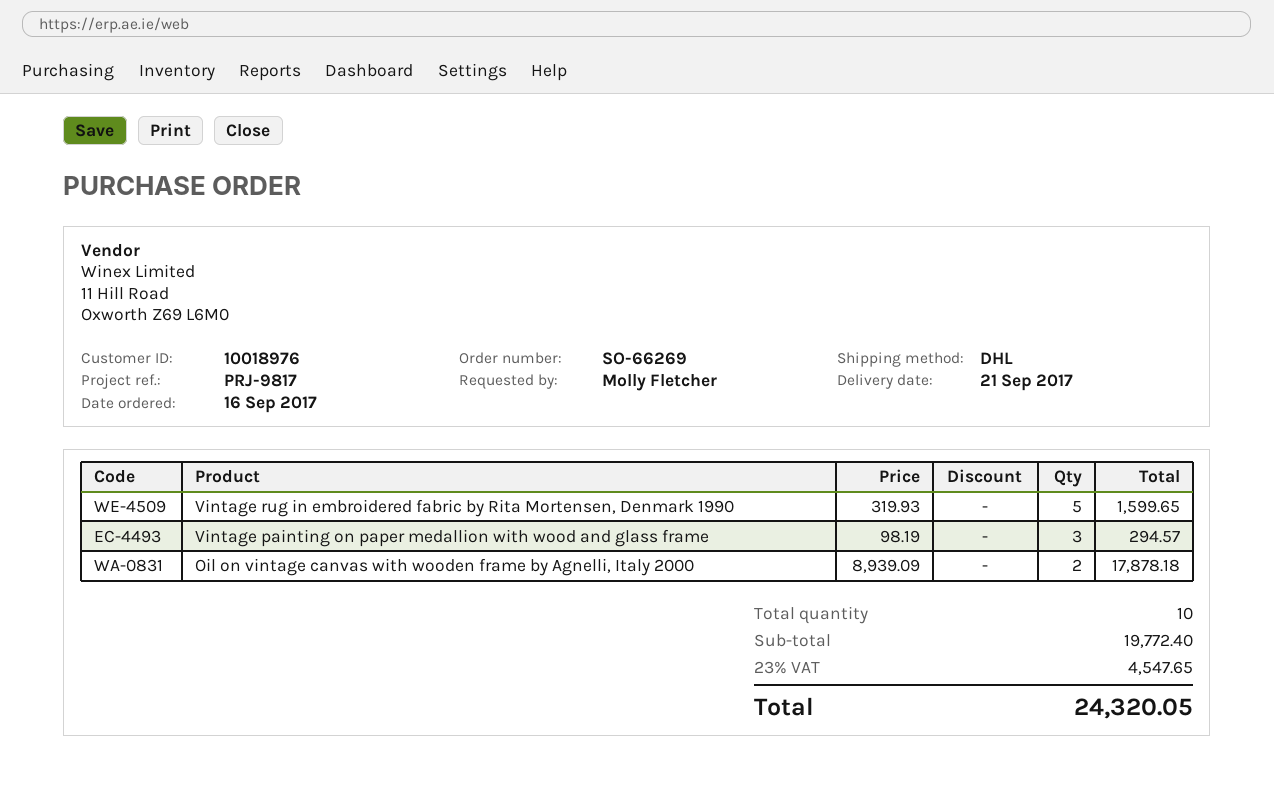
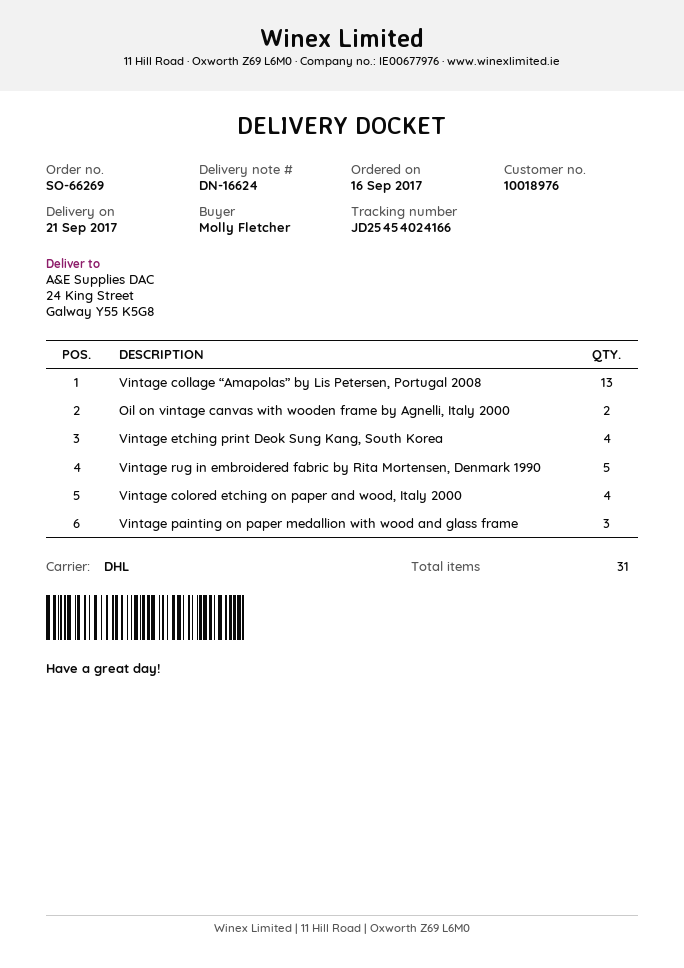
Vintage collage “Amapolas” by Lis Petersen, Portugal 2008: none -> 13
Vintage etching print Deok Sung Kang, South Korea: none -> 4
Vintage colored etching on paper and wood, Italy 2000: none -> 4
total quantity: 10 -> 31

